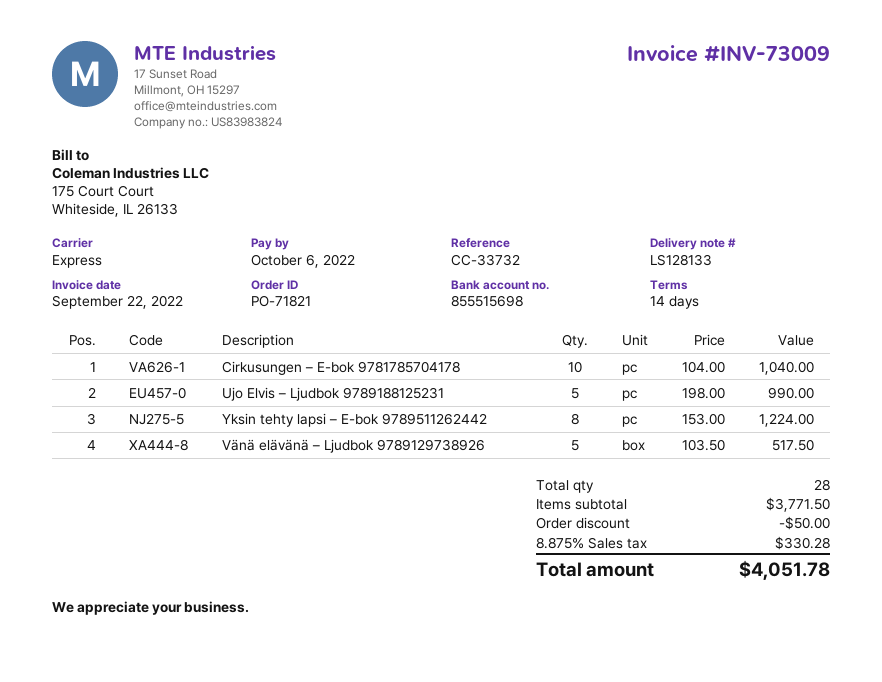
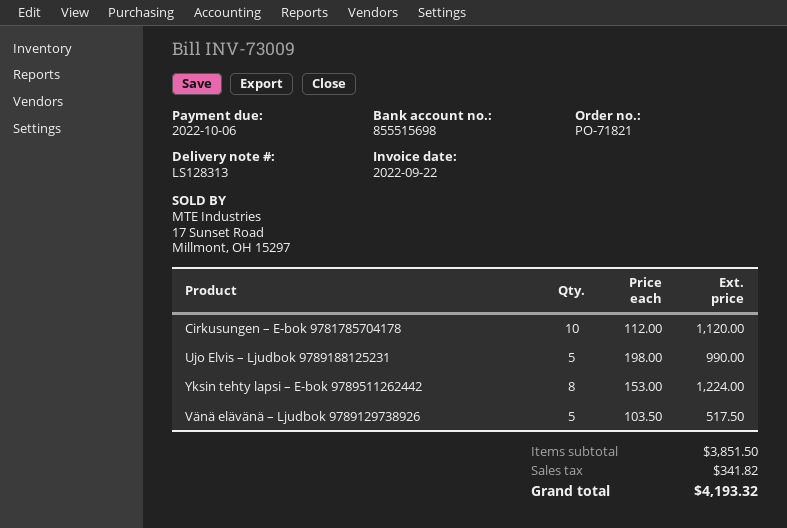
delivery note number: LS128133 -> LS128313
Cirkusungen – E-bok 9781785704178: 10 x 104.00 = 1040.00 -> 10 x 112.00 = 1120.00
subtotal: 3771.50 -> 3851.50
discount: 50.00 -> none
tax: 330.28 -> 341.82
total: 4051.78 -> 4193.32

